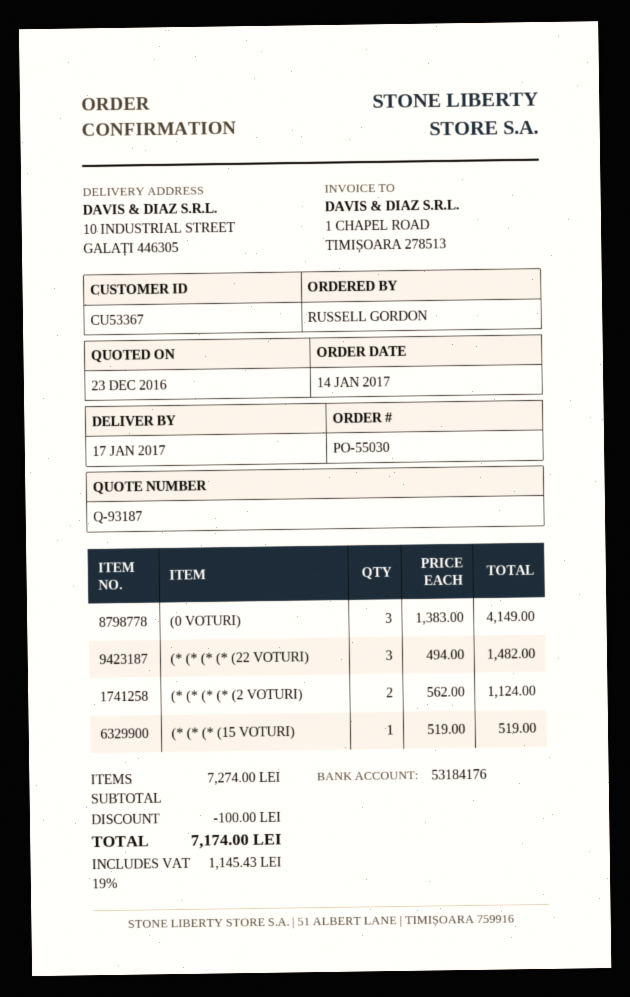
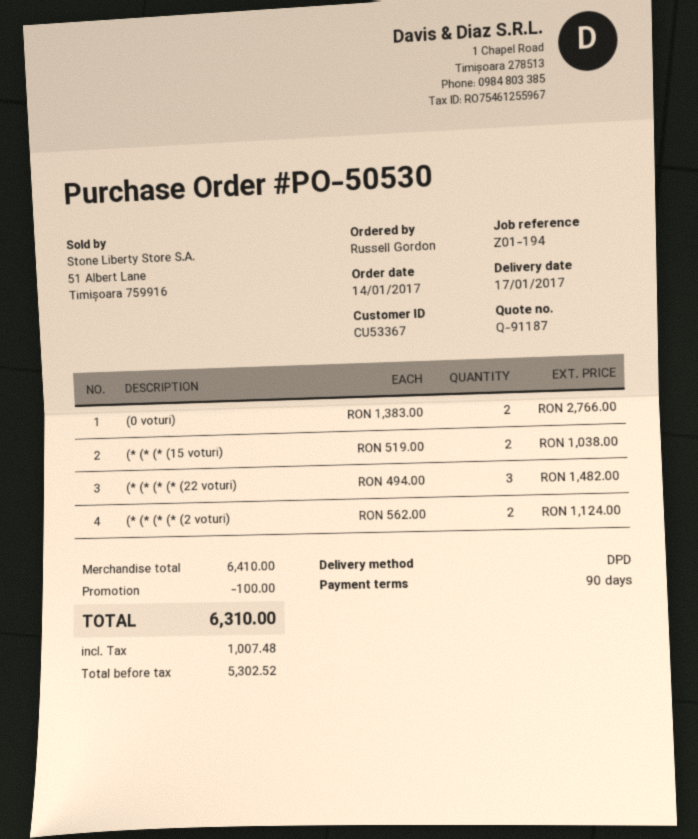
quote number: Q-93187 -> Q-91187
order number: PO-55030 -> PO-50530
(0 VOTURI): 3 x 1383.00 = 4149.00 -> 2 x 1383.00 = 2766.00
(* (* (* (15 VOTURI): 1 x 519.00 = 519.00 -> 2 x 519.00 = 1038.00
subtotal: 7274.00 -> 6410.00
tax: 1145.43 -> 1007.48
total: 7174.00 -> 6310.00

